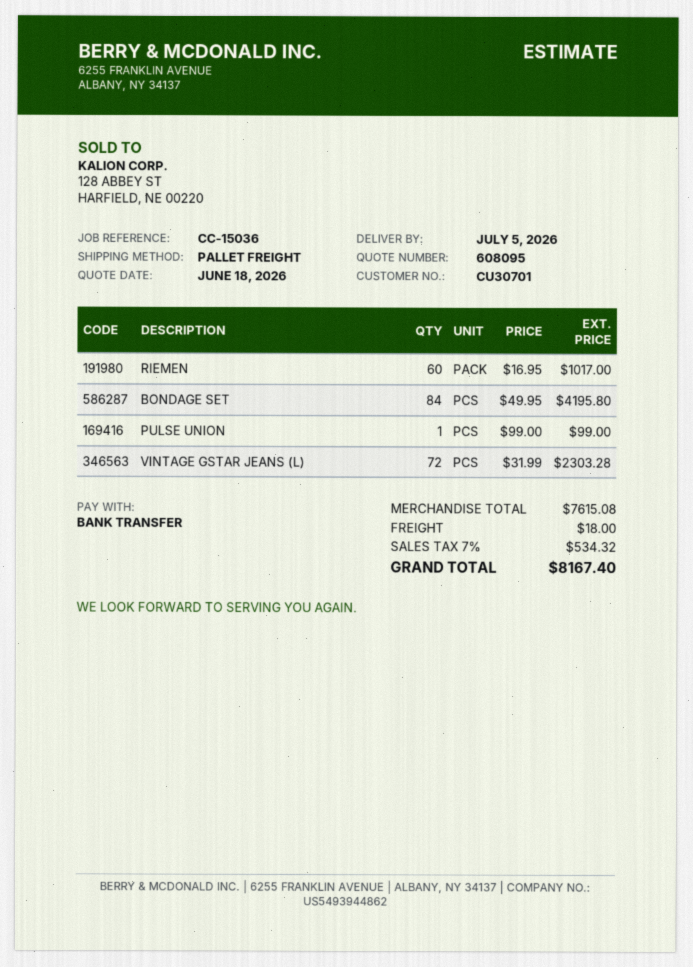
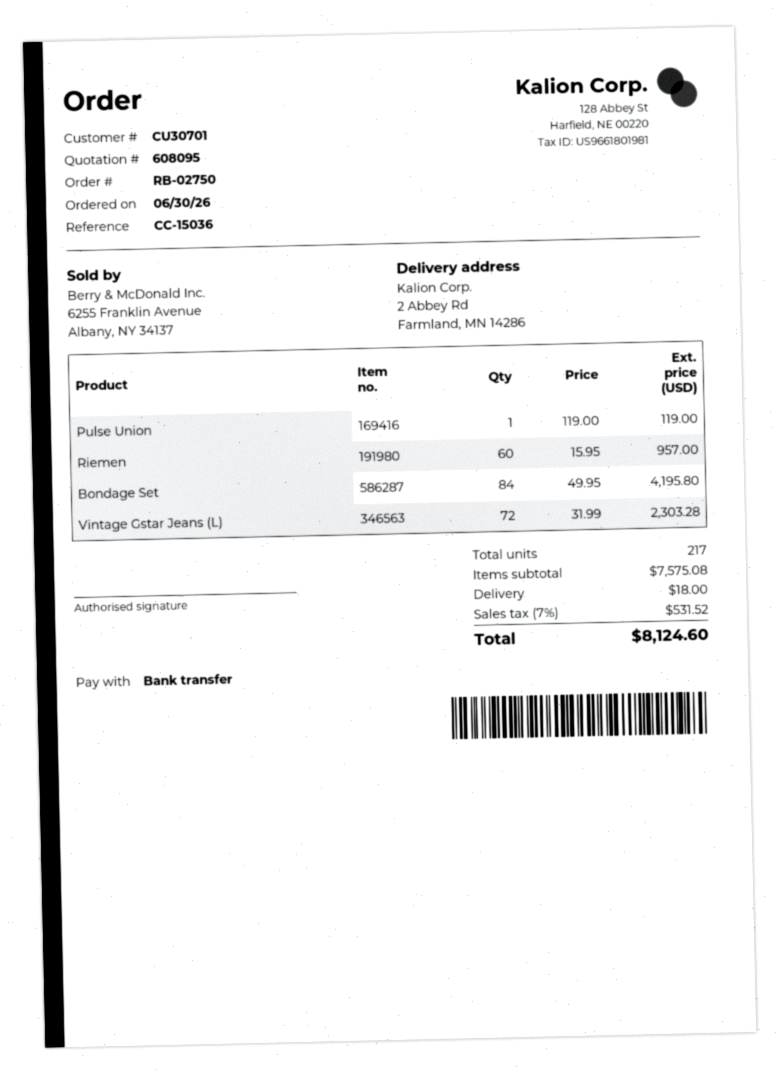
RIEMEN: 60 x 16.95 = 1017.00 -> 60 x 15.95 = 957.00
PULSE UNION: 1 x 99.00 = 99.00 -> 1 x 119.00 = 119.00
subtotal: 7615.08 -> 7575.08
tax: 7% = 534.32 -> 7% = 531.52
total: 8167.40 -> 8124.60

